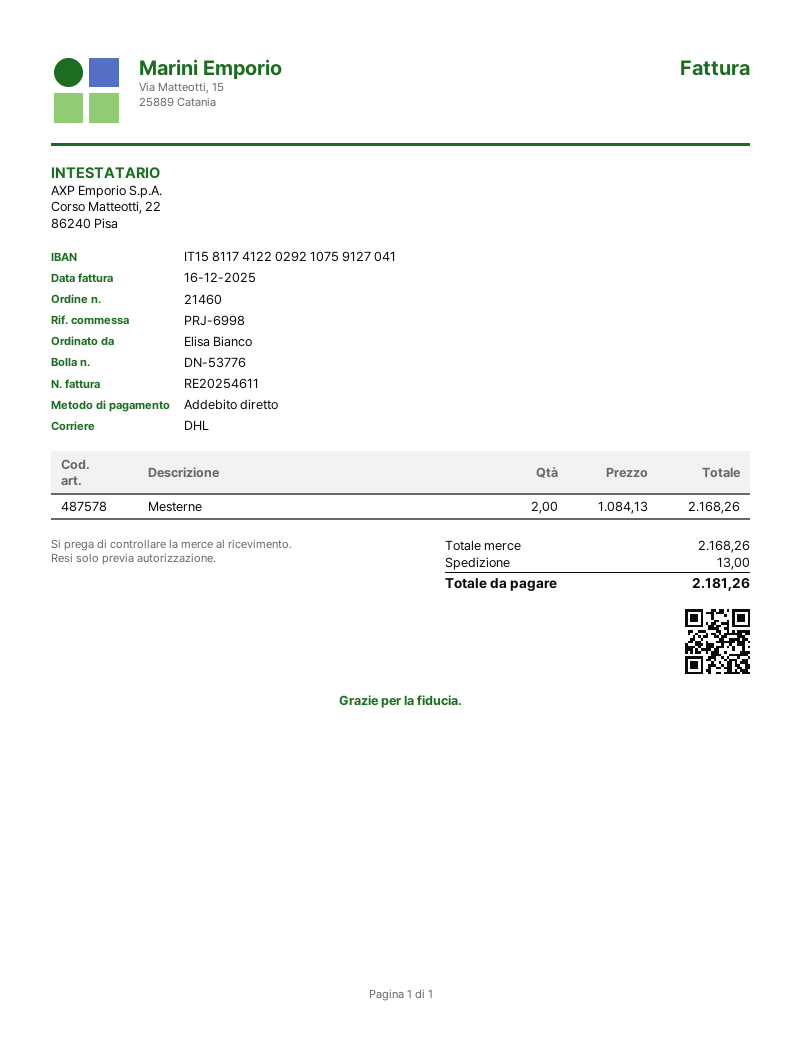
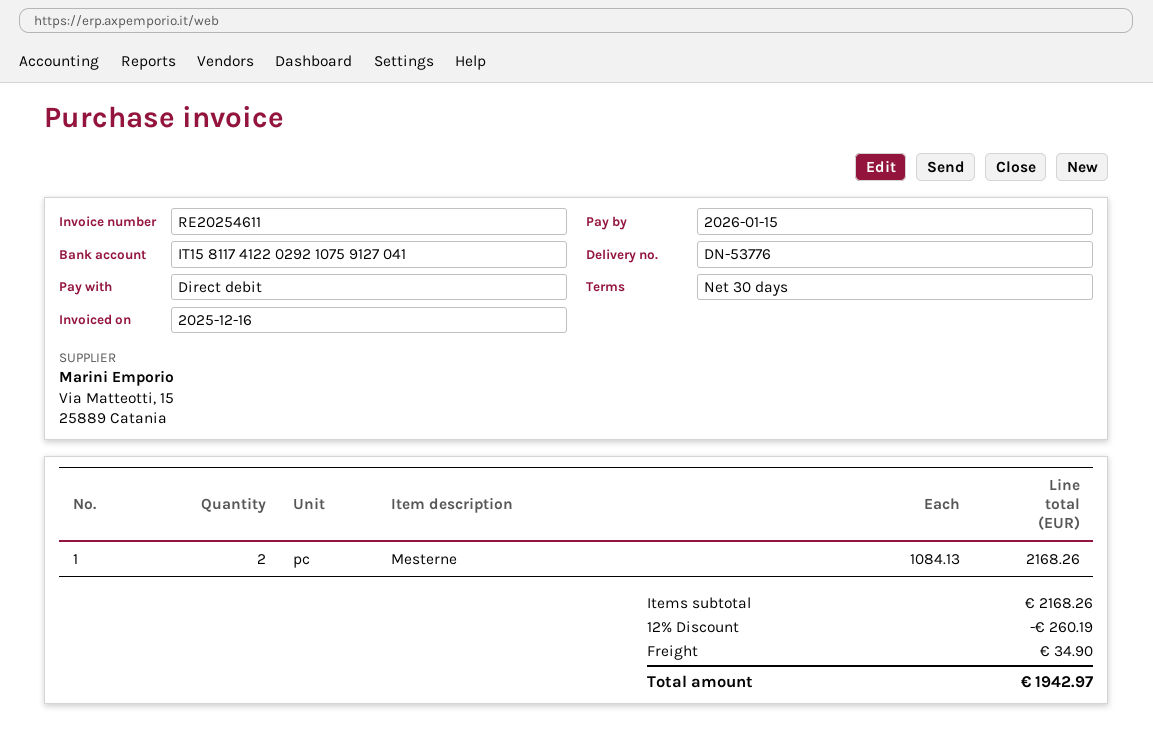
discount: none -> 12% = 260.19
shipping: 13.00 -> 34.90
total: 2181.26 -> 1942.97

